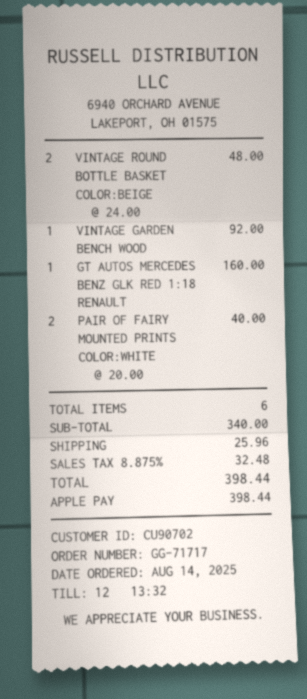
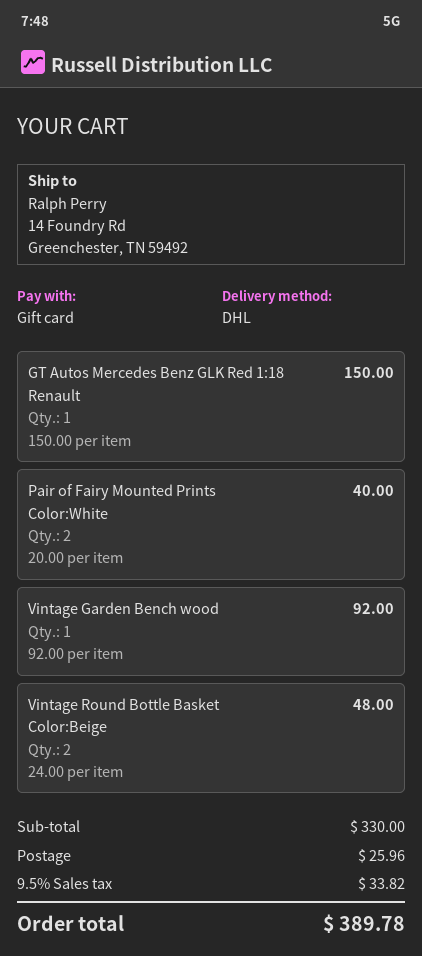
payment method: Apple Pay -> gift card
GT AUTOS MERCEDES BENZ GLK RED 1:18 RENAULT: 1 x 160.00 = 160.00 -> 1 x 150.00 = 150.00
subtotal: 340.00 -> 330.00
tax: 8.875% = 32.48 -> 9.5% = 33.82
total: 398.44 -> 389.78

